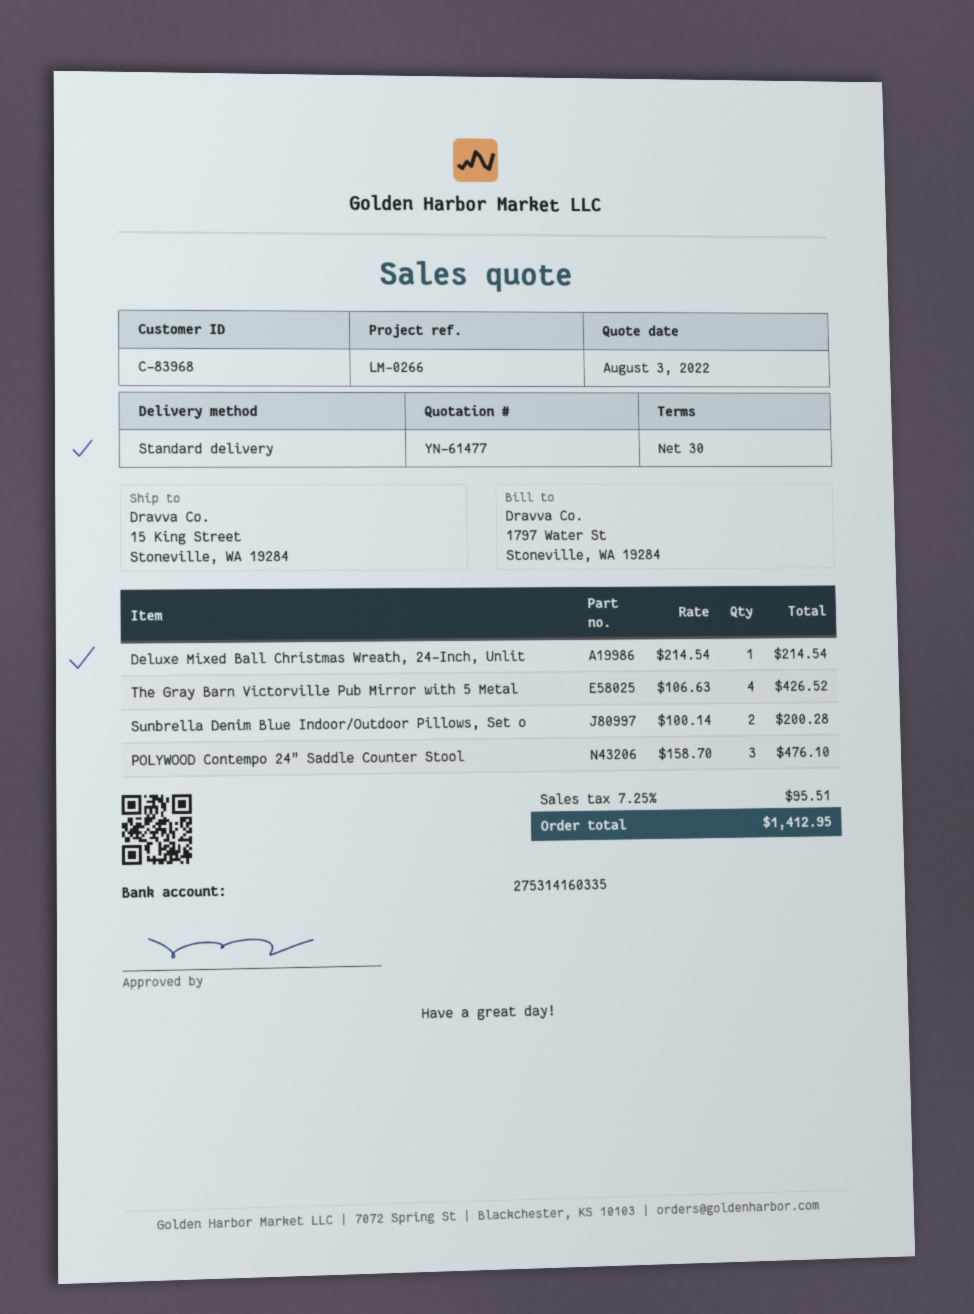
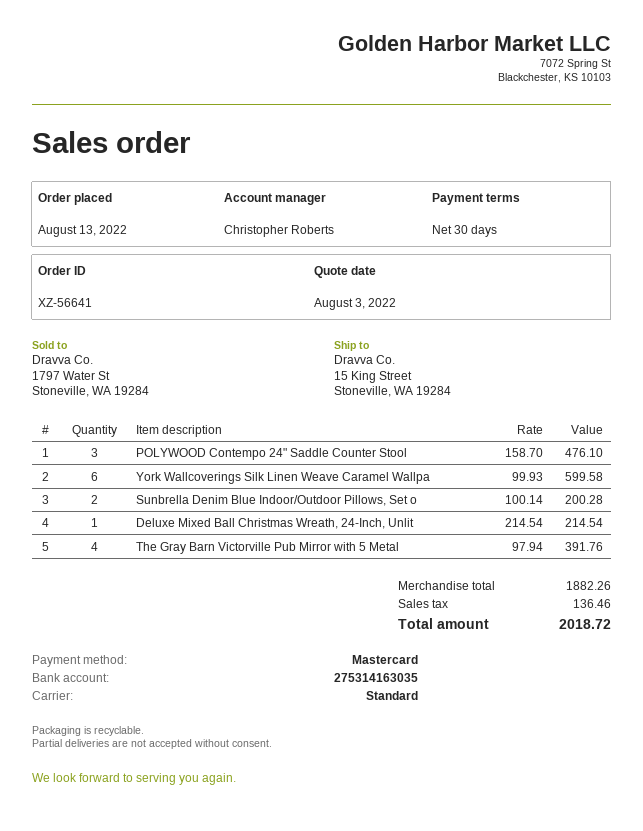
bank account: 275314160335 -> 275314163035
The Gray Barn Victorville Pub Mirror with 5 Metal: 4 x 106.63 = 426.52 -> 4 x 97.94 = 391.76
York Wallcoverings Silk Linen Weave Caramel Wallpa: none -> 6 x 99.93 = 599.58
tax: 95.51 -> 136.46
total: 1412.95 -> 2018.72

